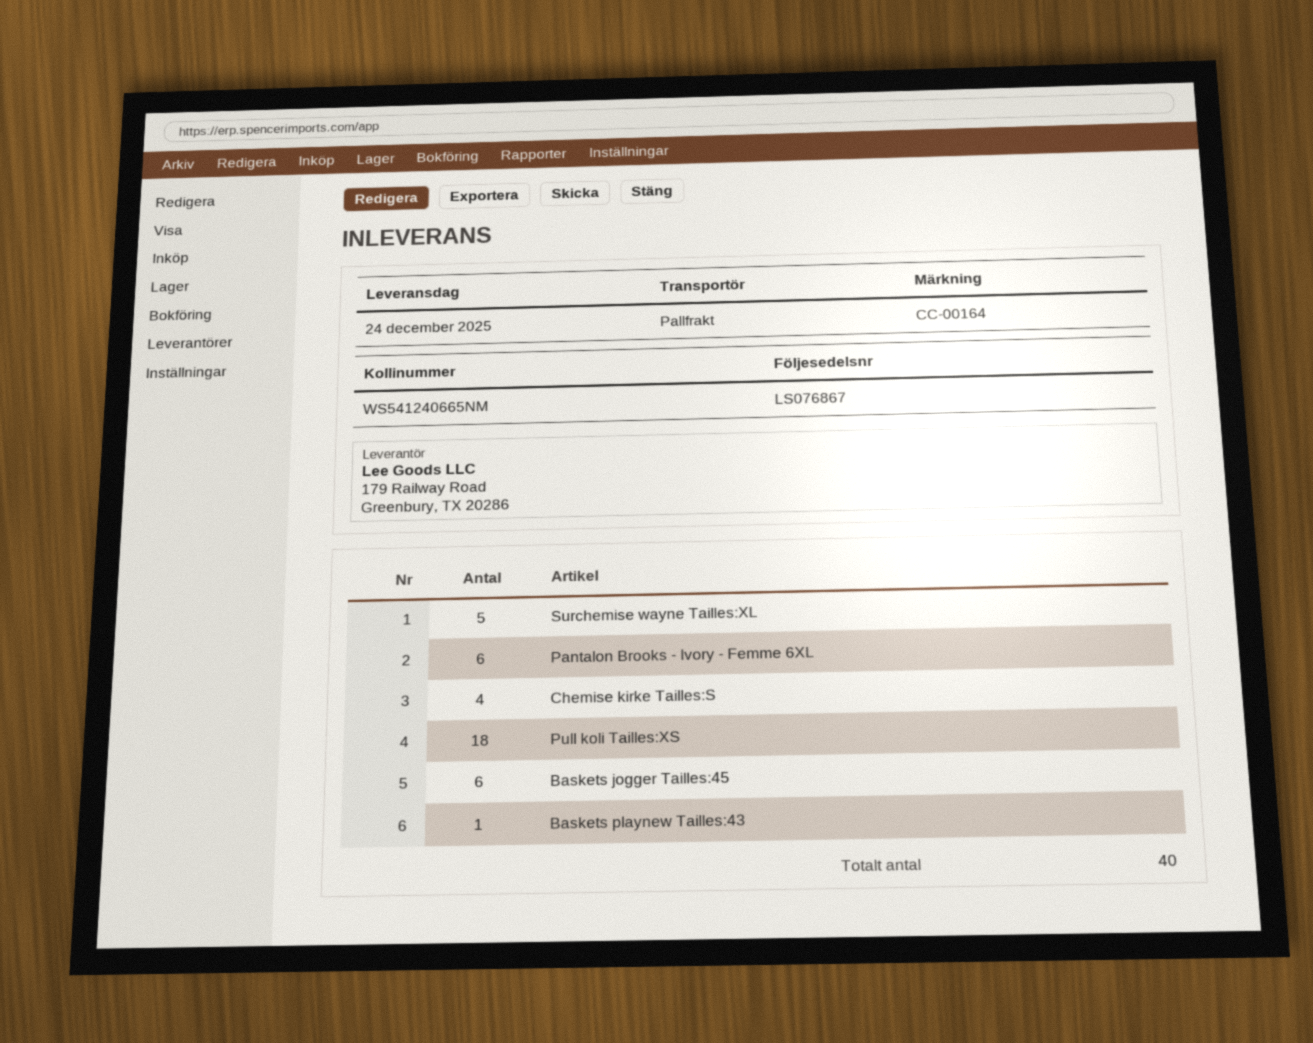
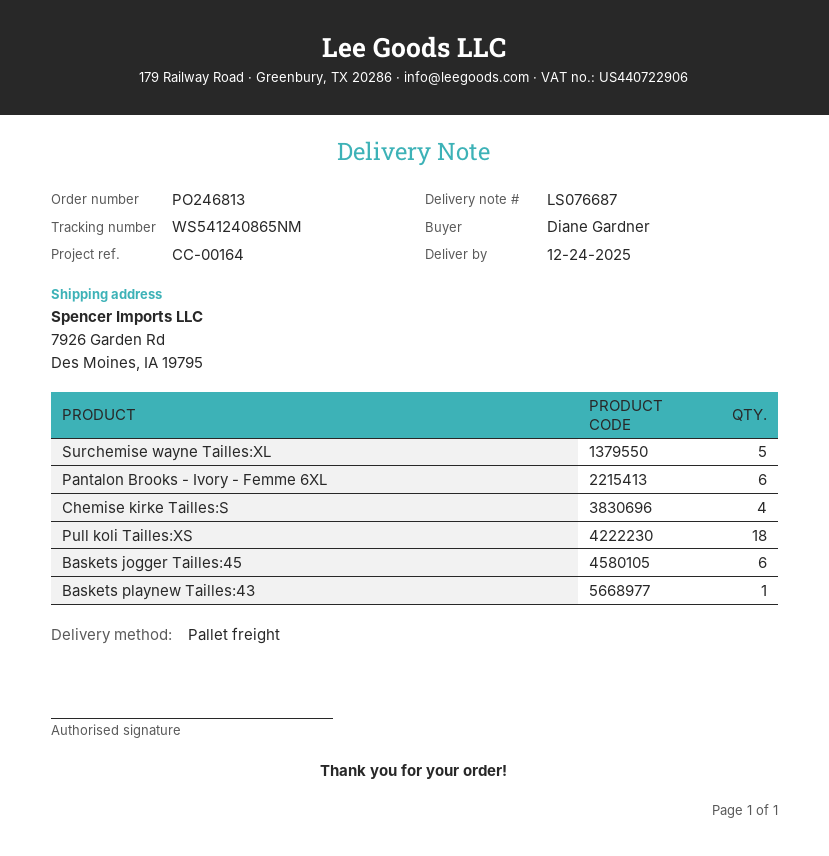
delivery note number: LS076867 -> LS076687
tracking number: WS541240665NM -> WS541240865NM

